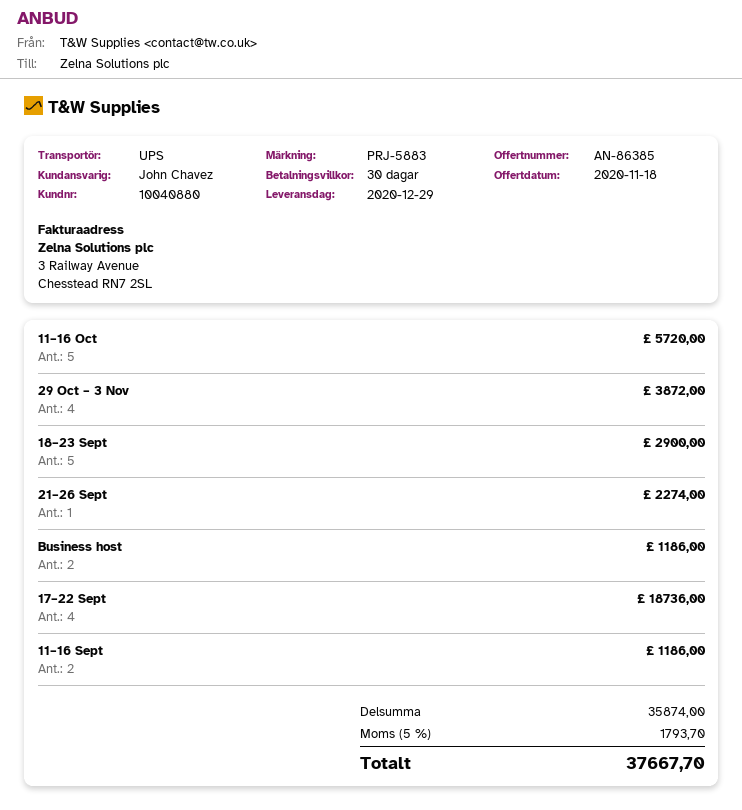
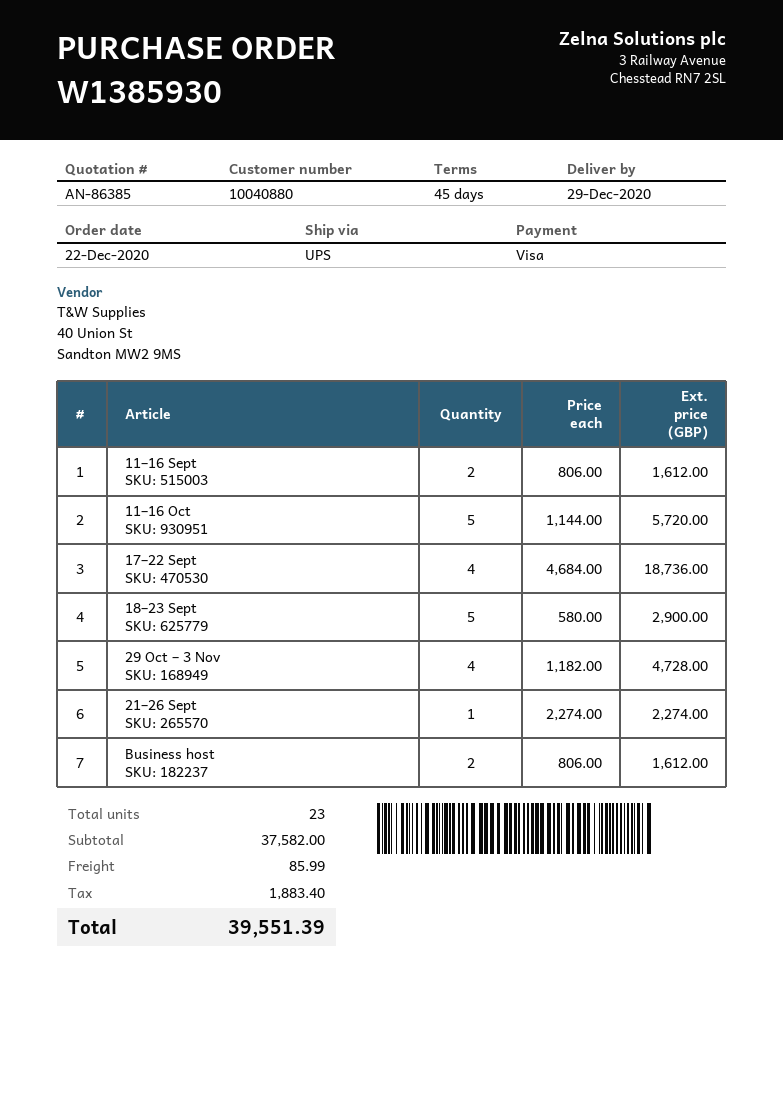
payment terms: 30 days -> 45 days
29 Oct – 3 Nov: 4 for 3872.00 -> 4 for 4728.00
Business host: 2 for 1186.00 -> 2 for 1612.00
11–16 Sept: 2 for 1186.00 -> 2 for 1612.00
subtotal: 35874.00 -> 37582.00
shipping: none -> 85.99
tax: 1793.70 -> 1883.40
total: 37667.70 -> 39551.39

